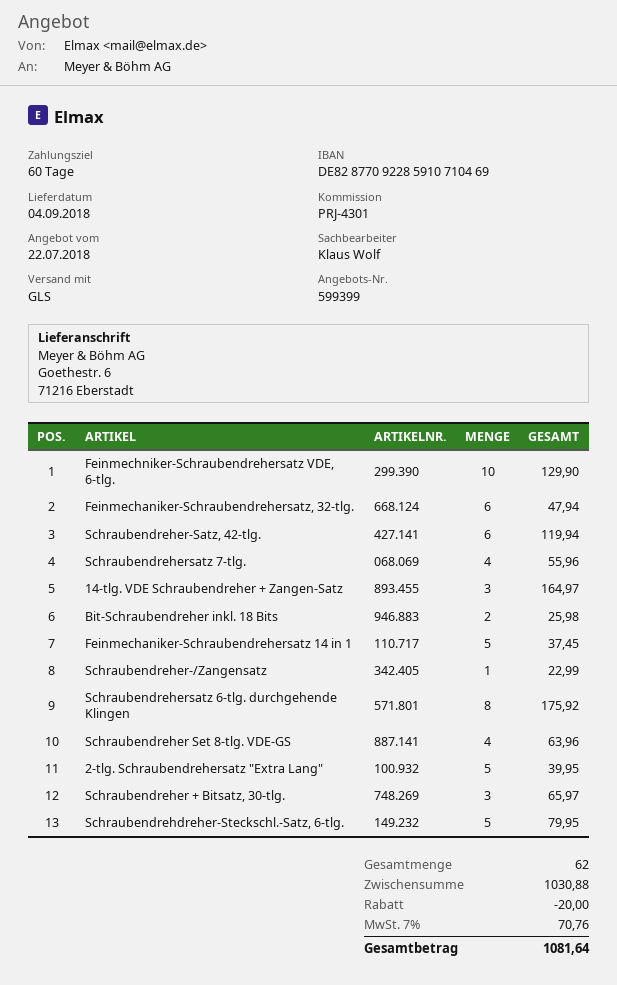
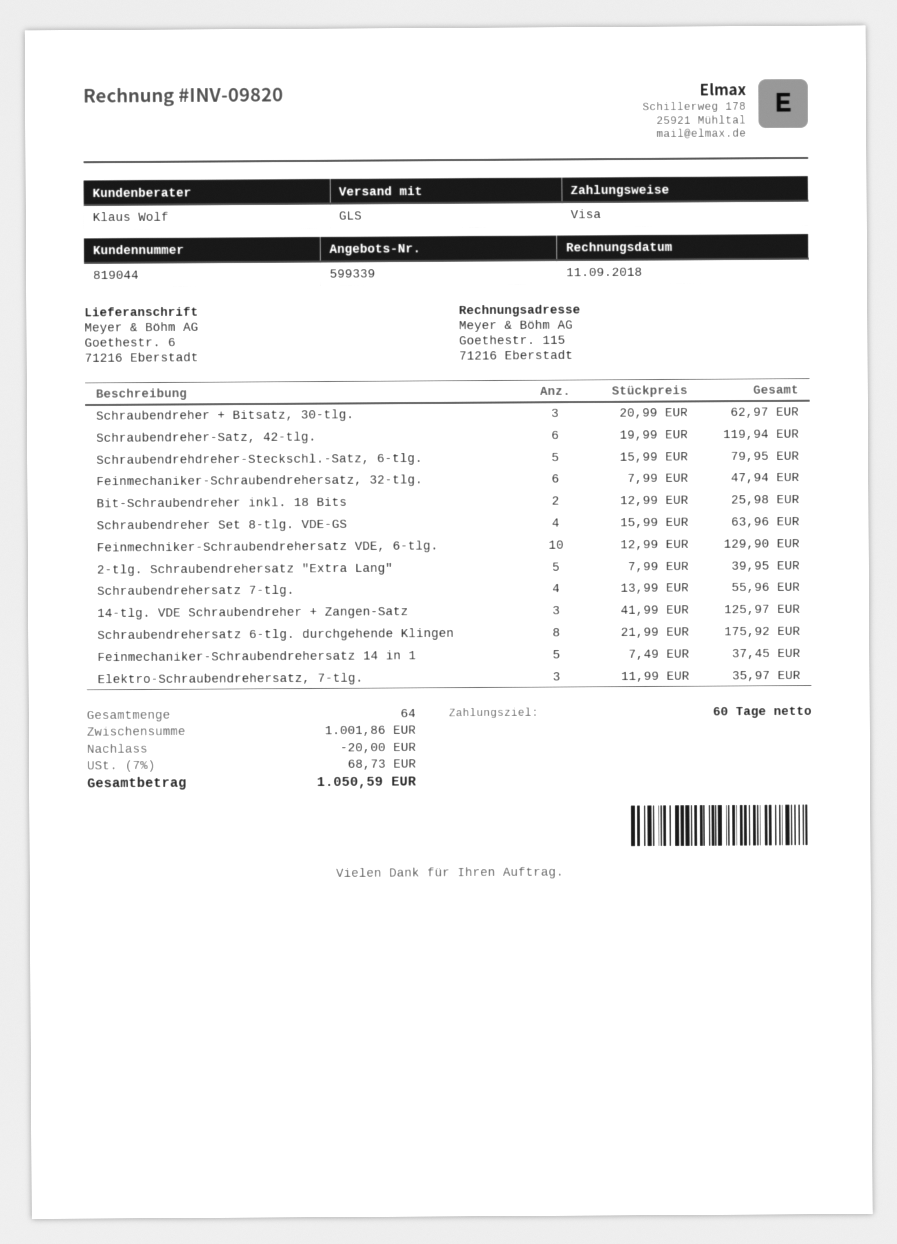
quote number: 599399 -> 599339
14-tlg. VDE Schraubendreher + Zangen-Satz: 3 for 164.97 -> 3 for 125.97
Schraubendreher-/Zangensatz: 1 for 22.99 -> none
Schraubendreher + Bitsatz, 30-tlg.: 3 for 65.97 -> 3 for 62.97
Elektro-Schraubendrehersatz, 7-tlg.: none -> 3 for 35.97
total quantity: 62 -> 64
subtotal: 1030.88 -> 1001.86
tax: 7% = 70.76 -> 7% = 68.73
total: 1081.64 -> 1050.59

